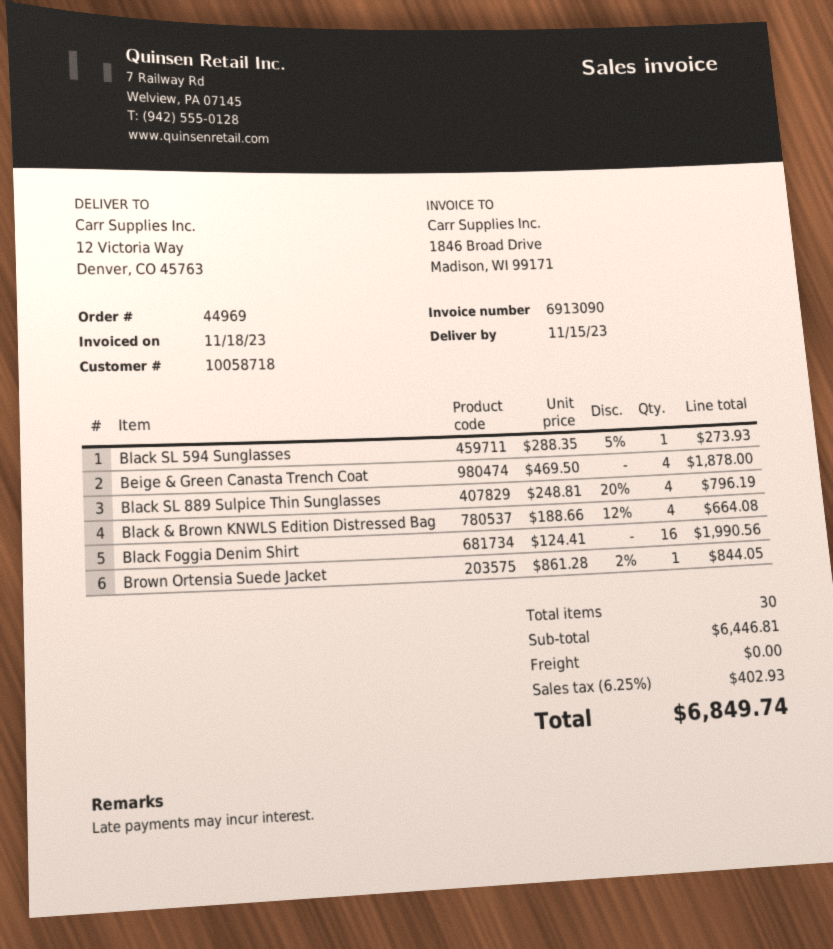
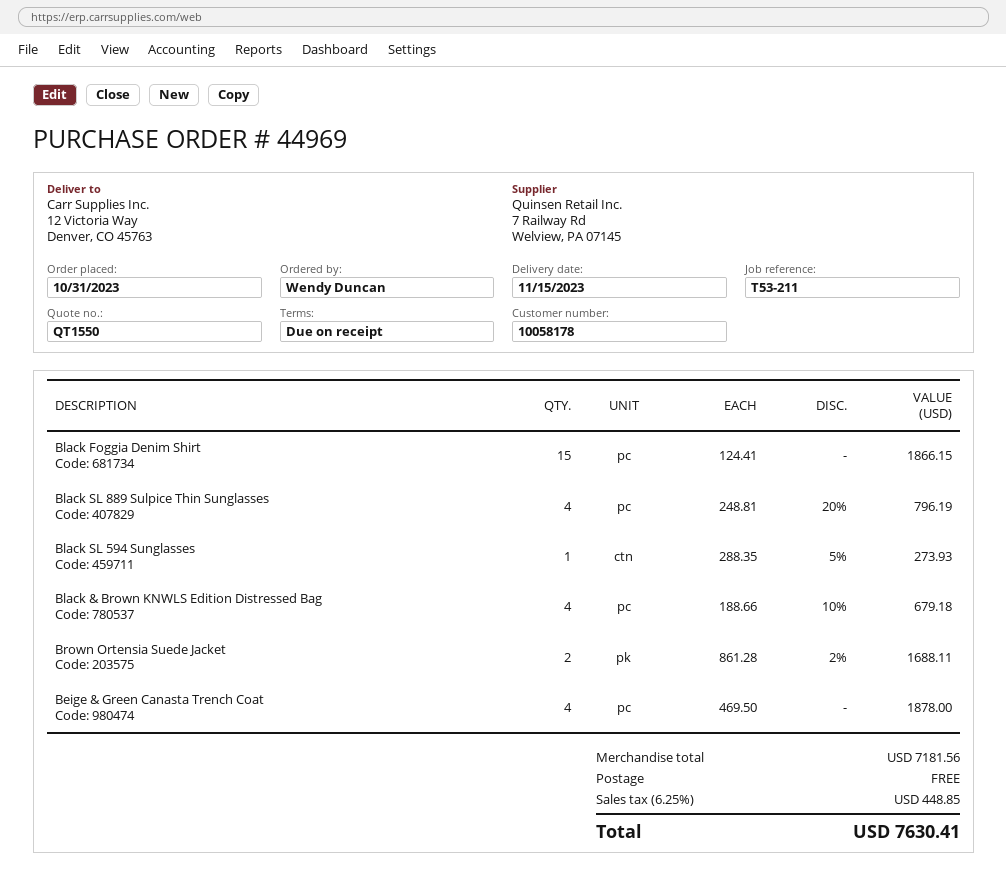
customer number: 10058718 -> 10058178
Black & Brown KNWLS Edition Distressed Bag: 4 x 188.66 - 12% = 664.08 -> 4 x 188.66 - 10% = 679.18
Black Foggia Denim Shirt: 16 x 124.41 = 1990.56 -> 15 x 124.41 = 1866.15
Brown Ortensia Suede Jacket: 1 x 861.28 - 2% = 844.05 -> 2 x 861.28 - 2% = 1688.11
subtotal: 6446.81 -> 7181.56
tax: 6.25% = 402.93 -> 6.25% = 448.85
total: 6849.74 -> 7630.41

